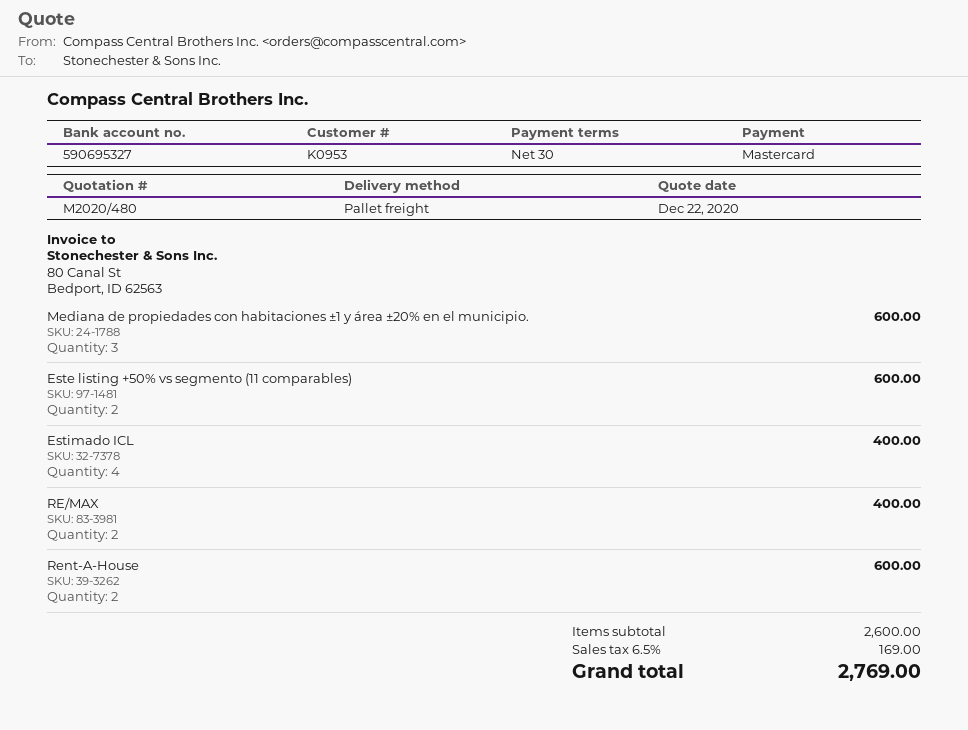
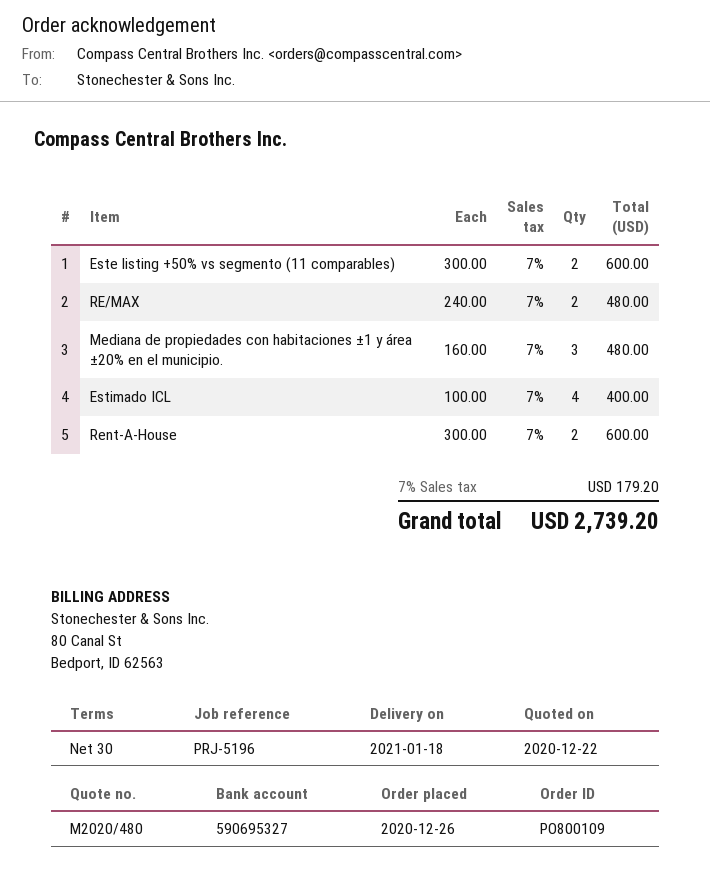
Mediana de propiedades con habitaciones ±1 y área ±20% en el municipio.: 3 for 600.00 -> 3 for 480.00
RE/MAX: 2 for 400.00 -> 2 for 480.00
tax: 6.5% = 169.00 -> 7% = 179.20
total: 2769.00 -> 2739.20

